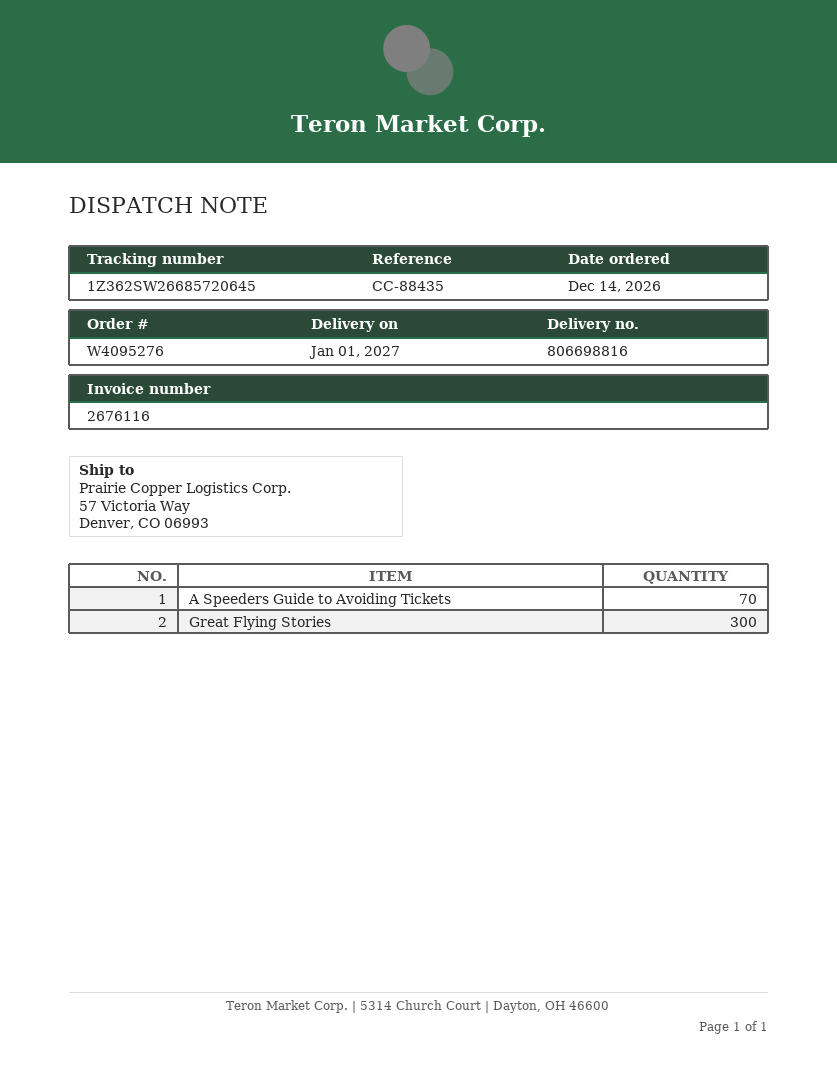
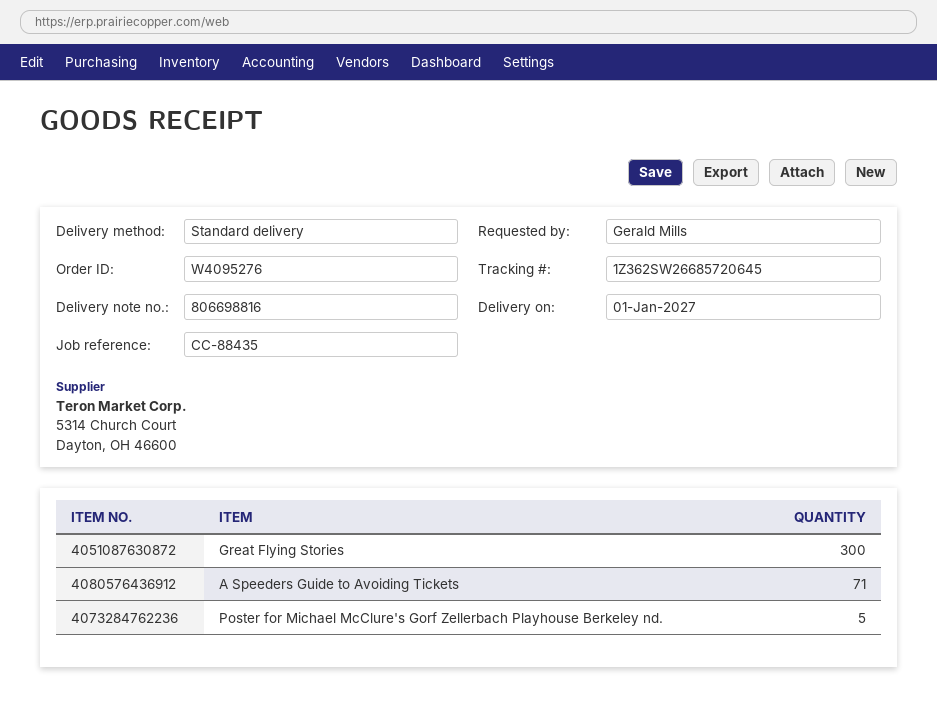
A Speeders Guide to Avoiding Tickets: 70 -> 71
Poster for Michael McClure's Gorf Zellerbach Playhouse Berkeley nd.: none -> 5

